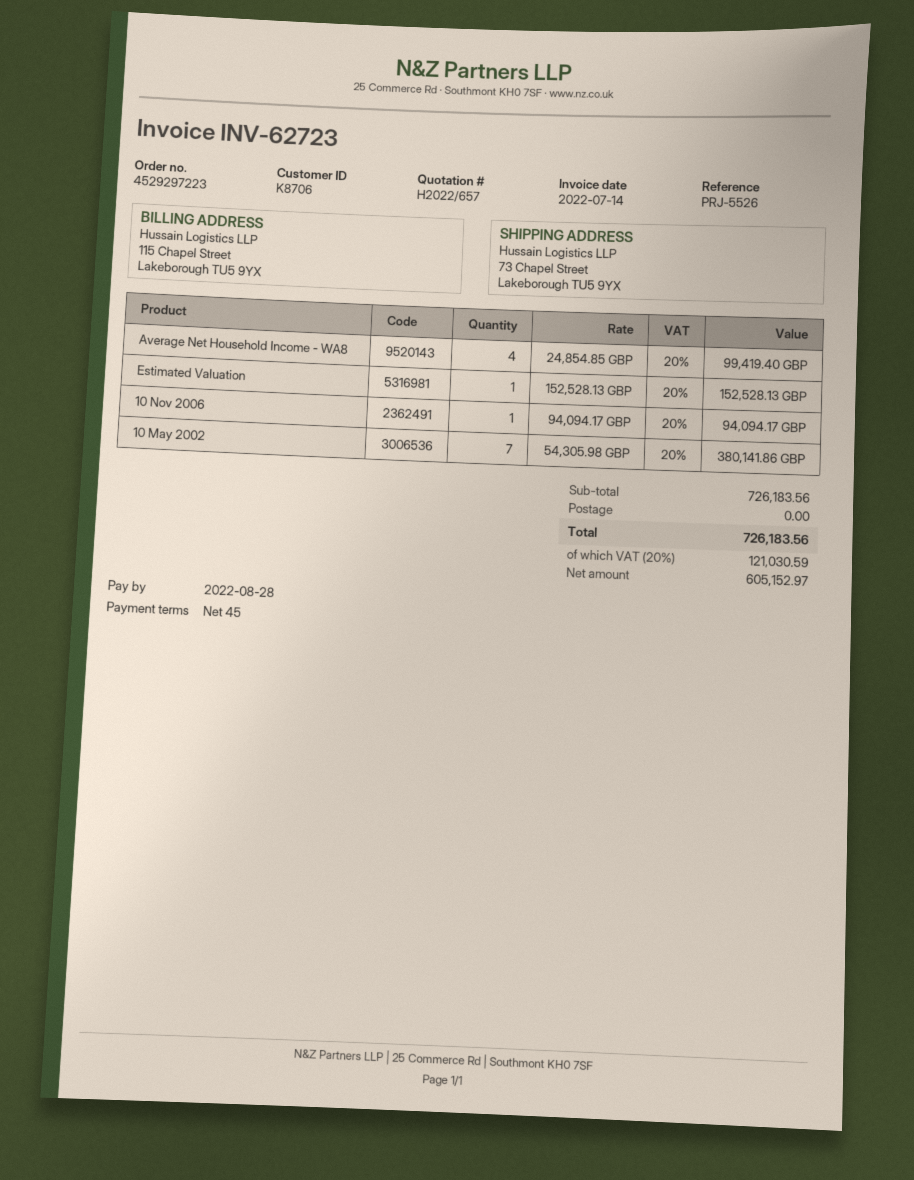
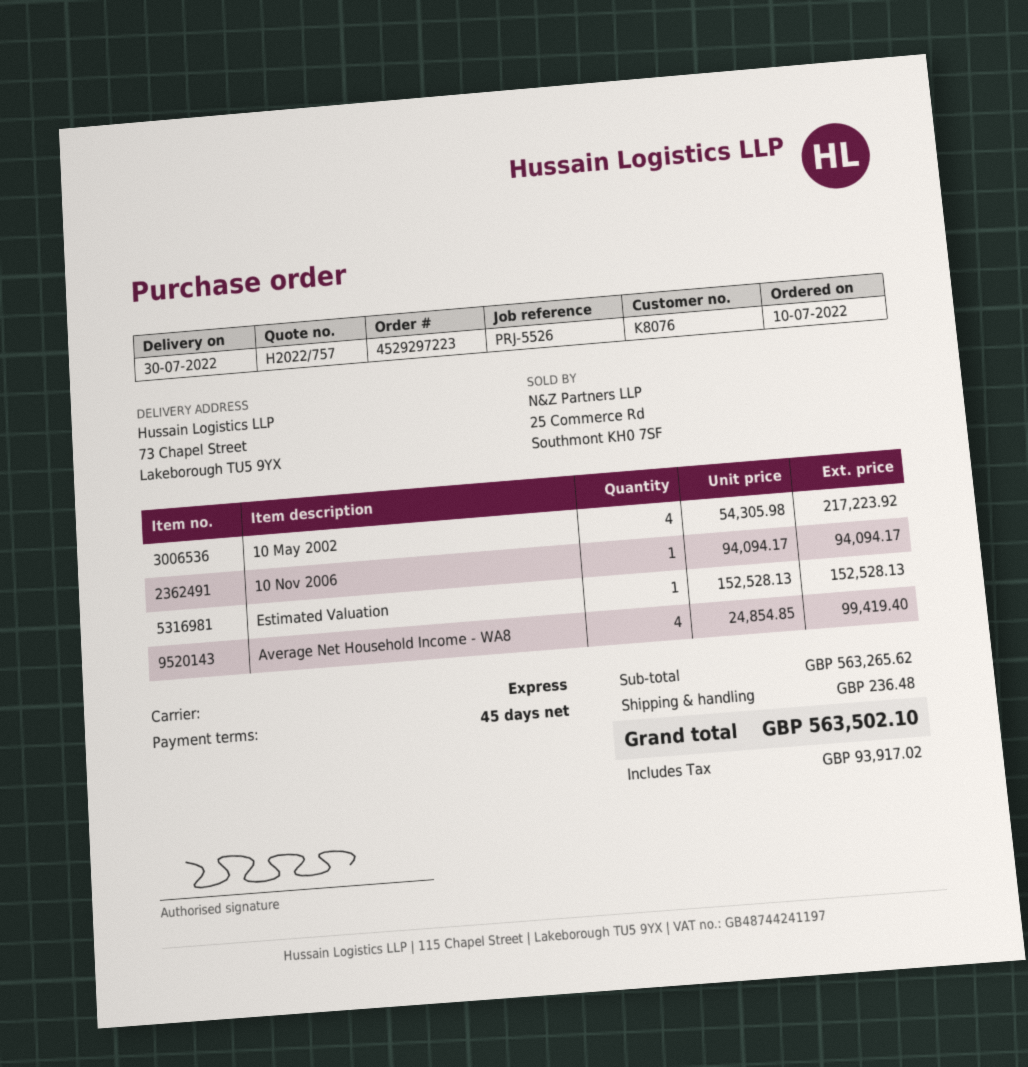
quote number: H2022/657 -> H2022/757
customer number: K8706 -> K8076
10 May 2002: 7 x 54305.98 = 380141.86 -> 4 x 54305.98 = 217223.92
subtotal: 726183.56 -> 563265.62
shipping: 0.00 -> 236.48
tax: 121030.59 -> 93917.02
total: 726183.56 -> 563502.10

